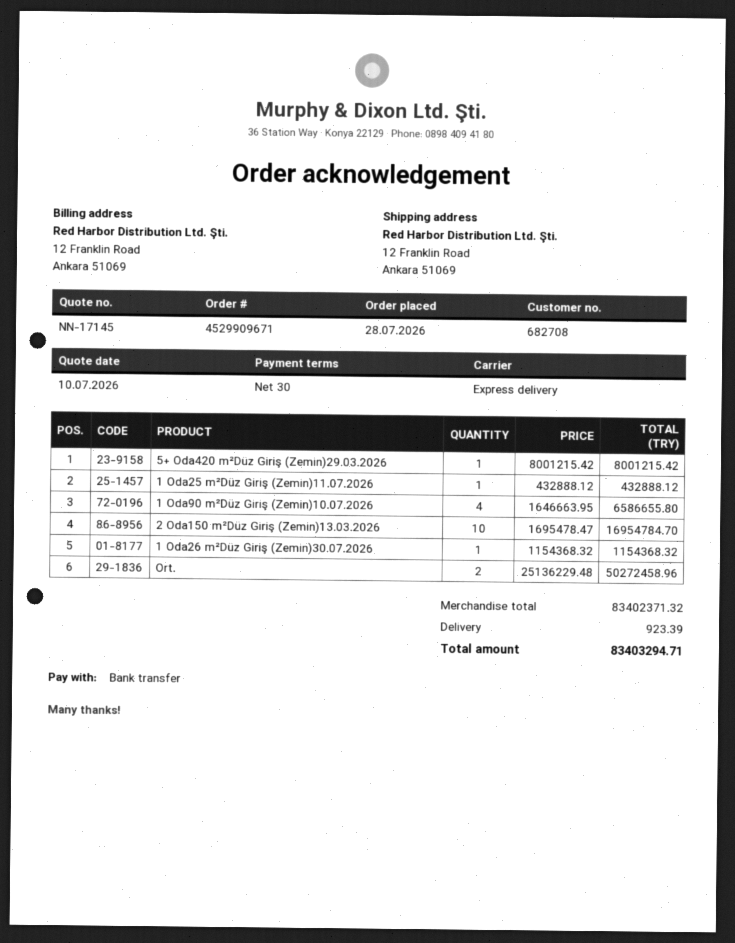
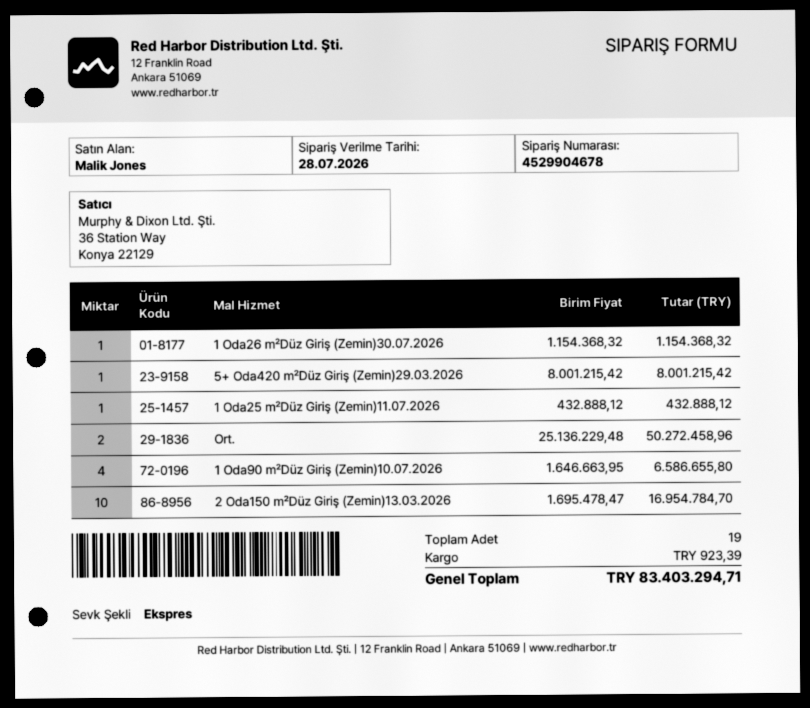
order number: 4529909671 -> 4529904678

